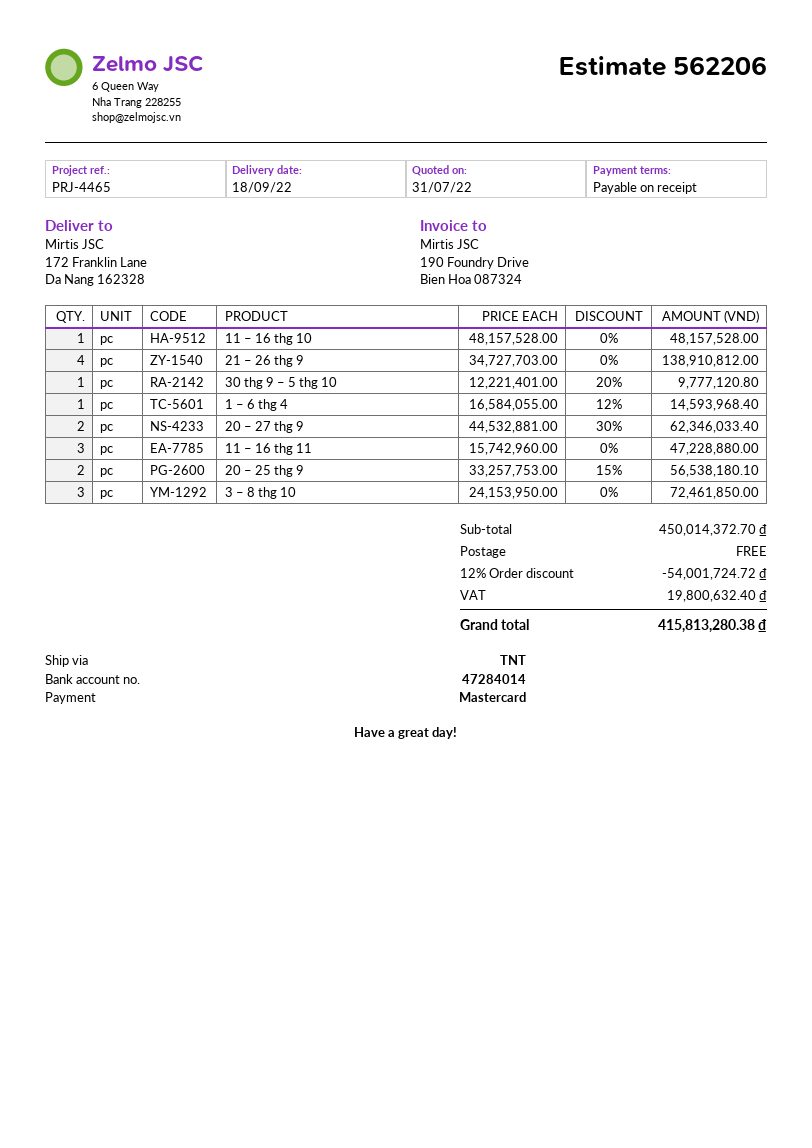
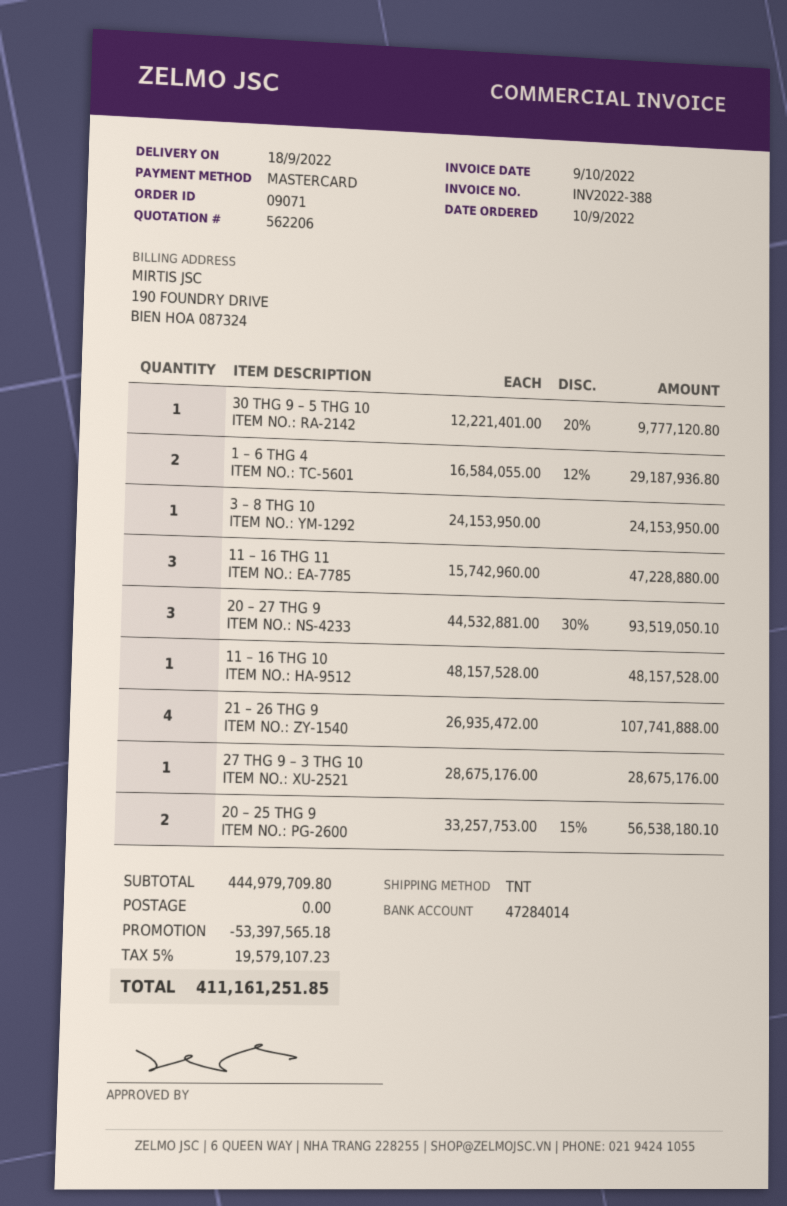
21 – 26 thg 9: 4 x 34727703.00 = 138910812.00 -> 4 x 26935472.00 = 107741888.00
1 – 6 thg 4: 1 x 16584055.00 - 12% = 14593968.40 -> 2 x 16584055.00 - 12% = 29187936.80
20 – 27 thg 9: 2 x 44532881.00 - 30% = 62346033.40 -> 3 x 44532881.00 - 30% = 93519050.10
3 – 8 thg 10: 3 x 24153950.00 = 72461850.00 -> 1 x 24153950.00 = 24153950.00
27 THG 9 – 3 THG 10: none -> 1 x 28675176.00 = 28675176.00
subtotal: 450014372.70 -> 444979709.80
discount: 54001724.72 -> 53397565.18
tax: 19800632.40 -> 19579107.23
total: 415813280.38 -> 411161251.85

